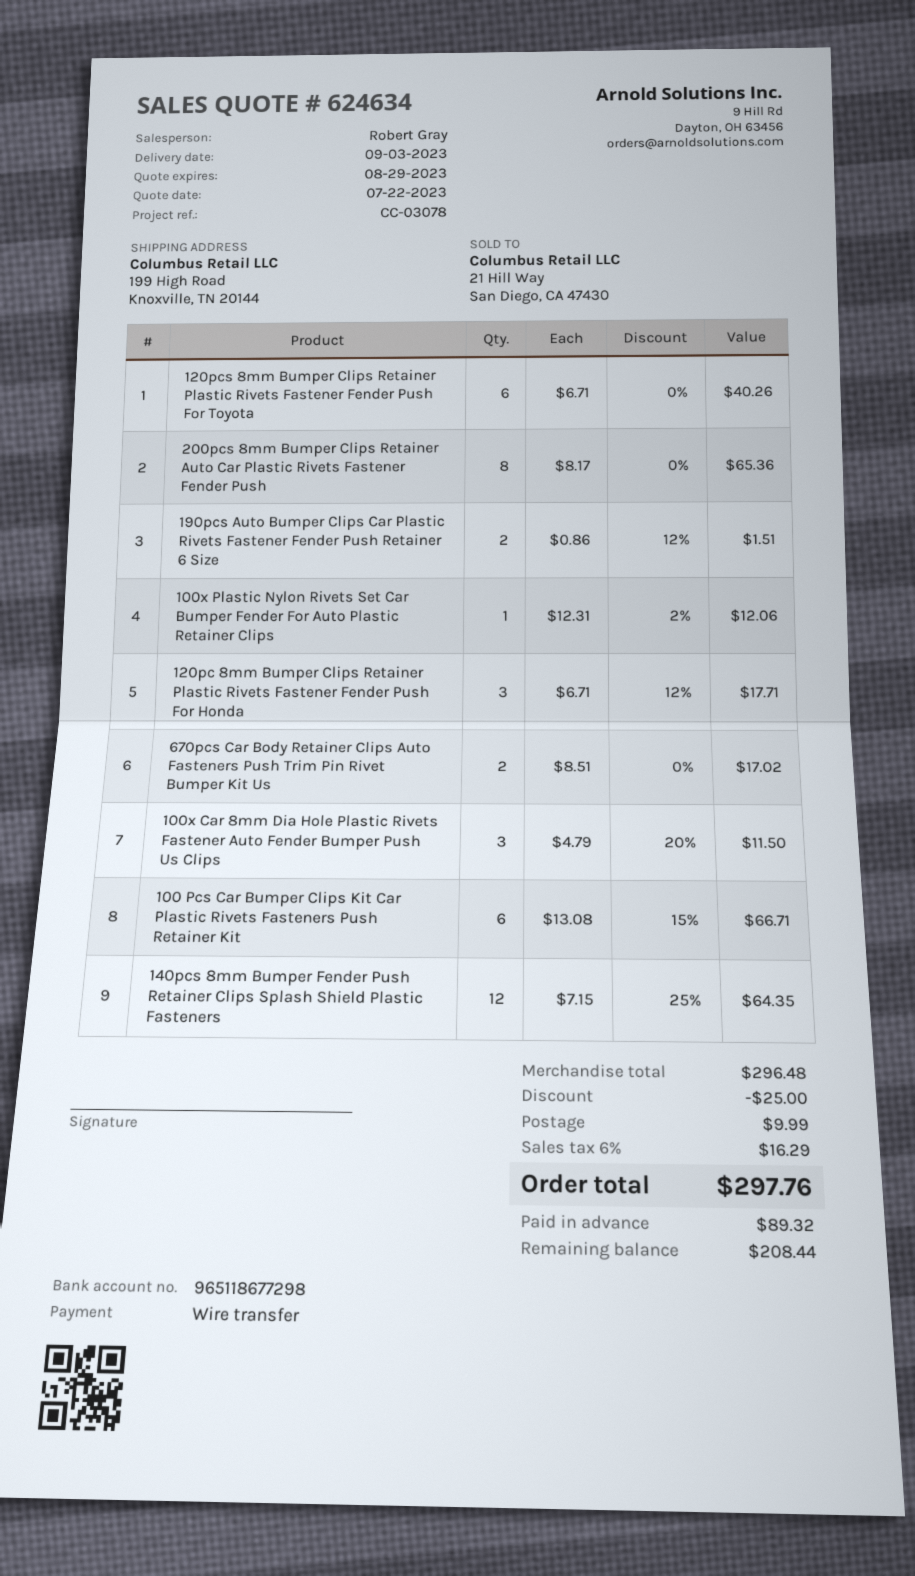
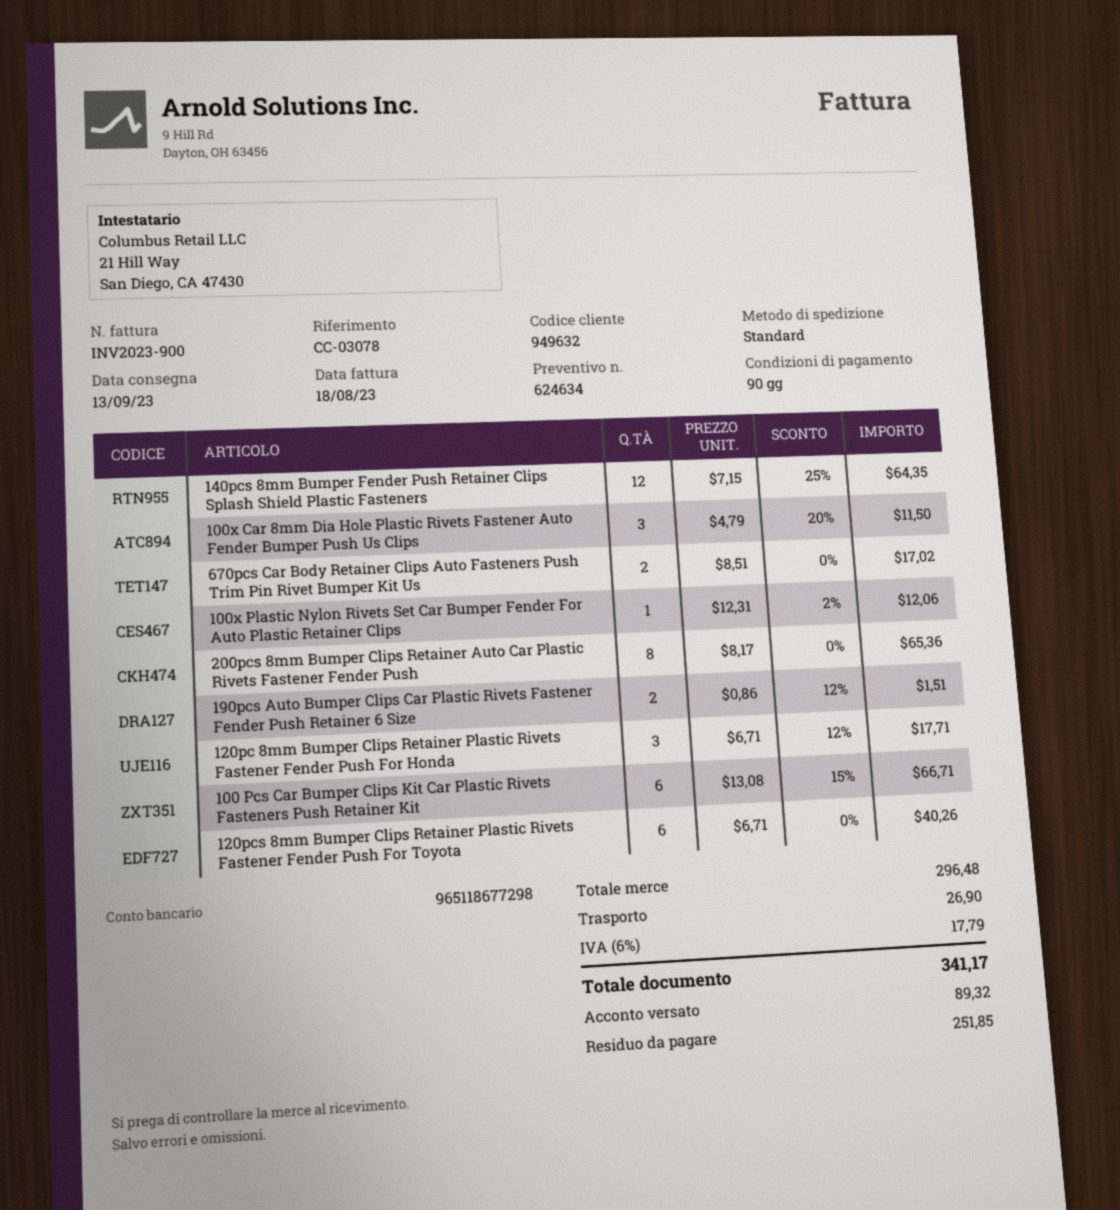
delivery date: 2023-09-03 -> 2023-09-13
discount: 25.00 -> none
shipping: 9.99 -> 26.90
tax: 6% = 16.29 -> 6% = 17.79
total: 297.76 -> 341.17
balance: 208.44 -> 251.85

